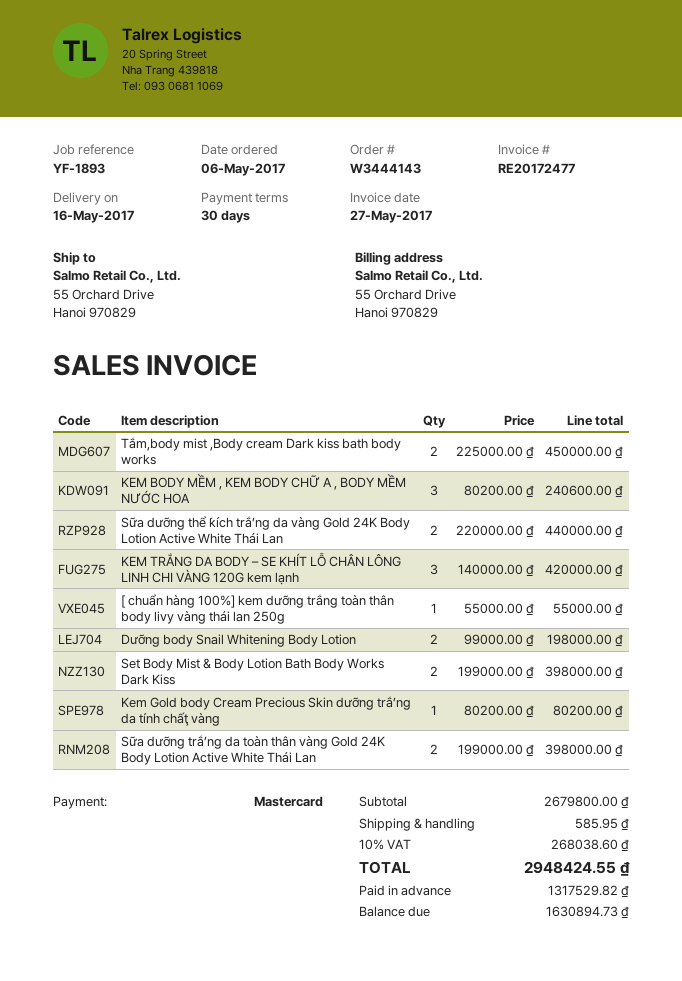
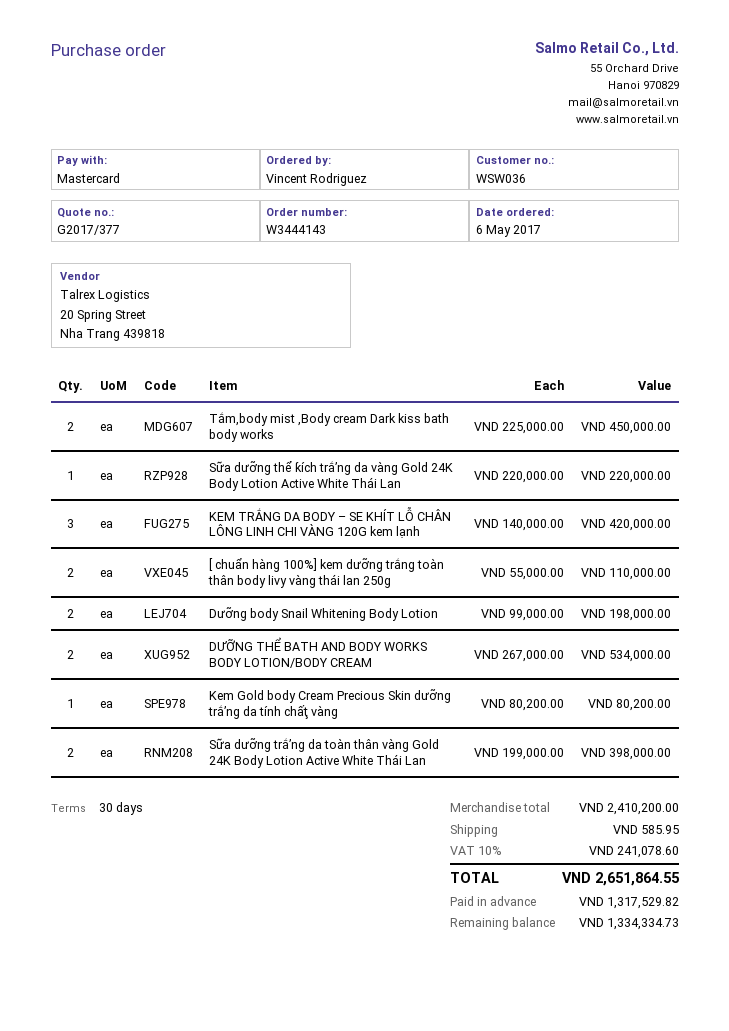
KEM BODY MỀM , KEM BODY CHỮ A , BODY MỀM NƯỚC HOA: 3 x 80200.00 = 240600.00 -> none
Sữa dưỡng thể ƙích trắʼng da vàng Gold 24K Body Lotion Active White Thái Lan: 2 x 220000.00 = 440000.00 -> 1 x 220000.00 = 220000.00
[ chuẩn hàng 100%] kem dưỡng trắng toàn thân body livy vàng thái lan 250g: 1 x 55000.00 = 55000.00 -> 2 x 55000.00 = 110000.00
Set Body Mist & Body Lotion Bath Body Works Dark Kiss: 2 x 199000.00 = 398000.00 -> none
DƯỠNG THỂ BATH AND BODY WORKS BODY LOTION/BODY CREAM: none -> 2 x 267000.00 = 534000.00
subtotal: 2679800.00 -> 2410200.00
tax: 10% = 268038.60 -> 10% = 241078.60
total: 2948424.55 -> 2651864.55
balance: 1630894.73 -> 1334334.73

